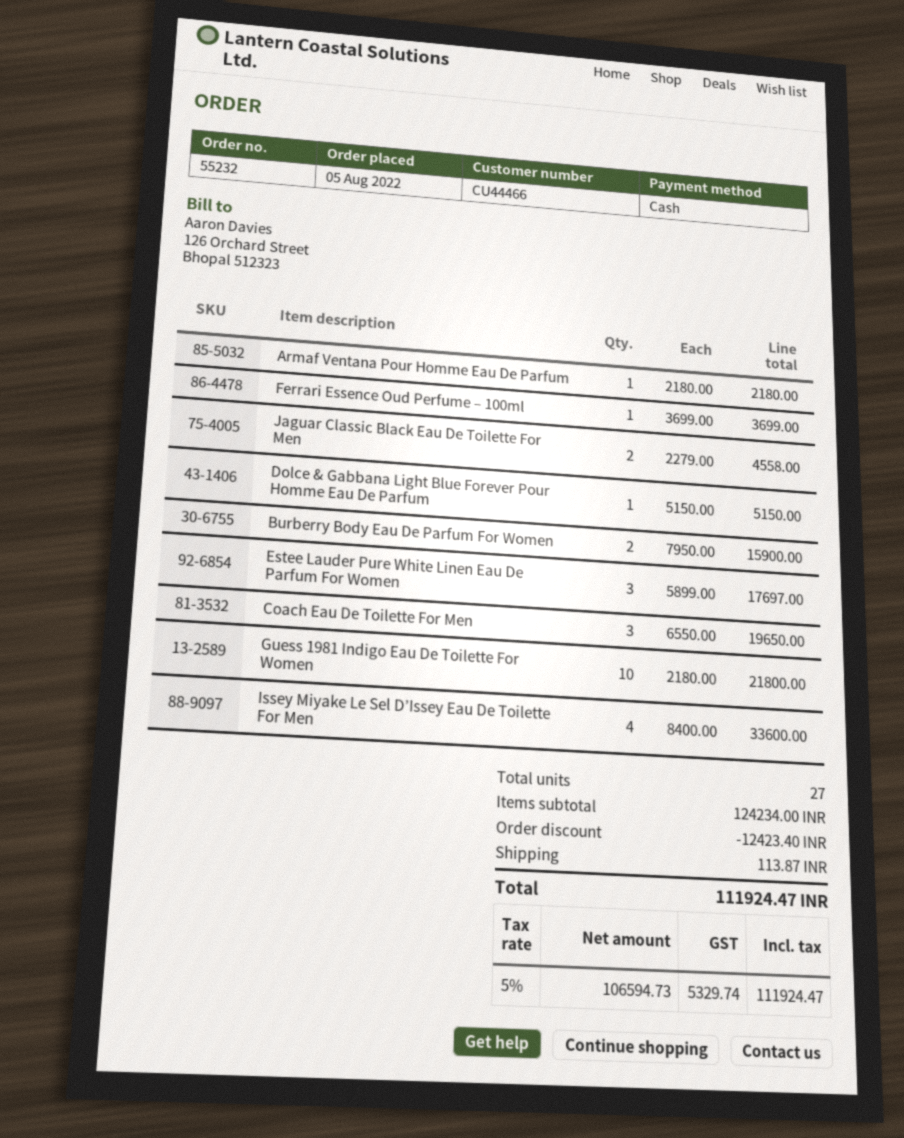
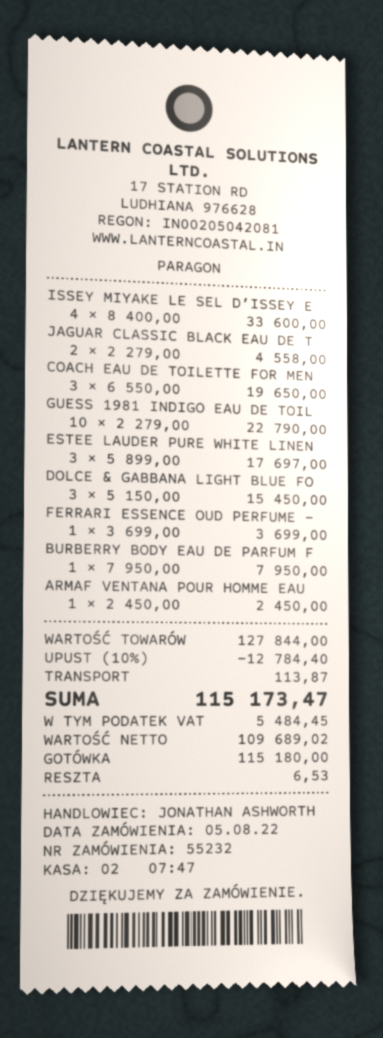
Armaf Ventana Pour Homme Eau De Parfum: 1 x 2180.00 = 2180.00 -> 1 x 2450.00 = 2450.00
Dolce & Gabbana Light Blue Forever Pour Homme Eau De Parfum: 1 x 5150.00 = 5150.00 -> 3 x 5150.00 = 15450.00
Burberry Body Eau De Parfum For Women: 2 x 7950.00 = 15900.00 -> 1 x 7950.00 = 7950.00
Guess 1981 Indigo Eau De Toilette For Women: 10 x 2180.00 = 21800.00 -> 10 x 2279.00 = 22790.00
subtotal: 124234.00 -> 127844.00
discount: 12423.40 -> 12784.40
net: 106594.73 -> 109689.02
tax: 5329.74 -> 5484.45
total: 111924.47 -> 115173.47

